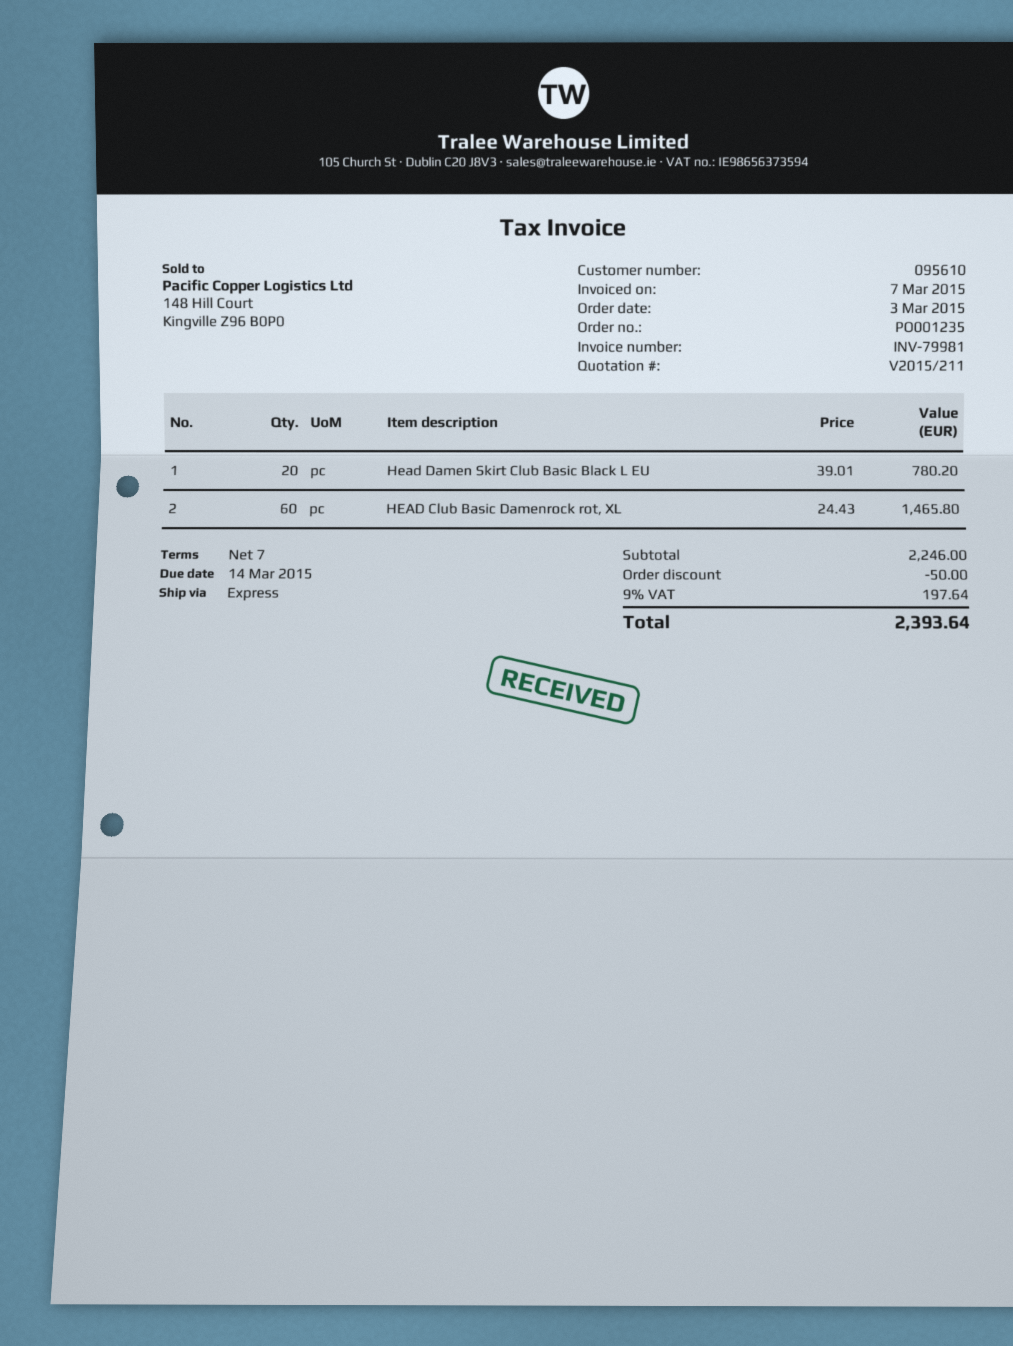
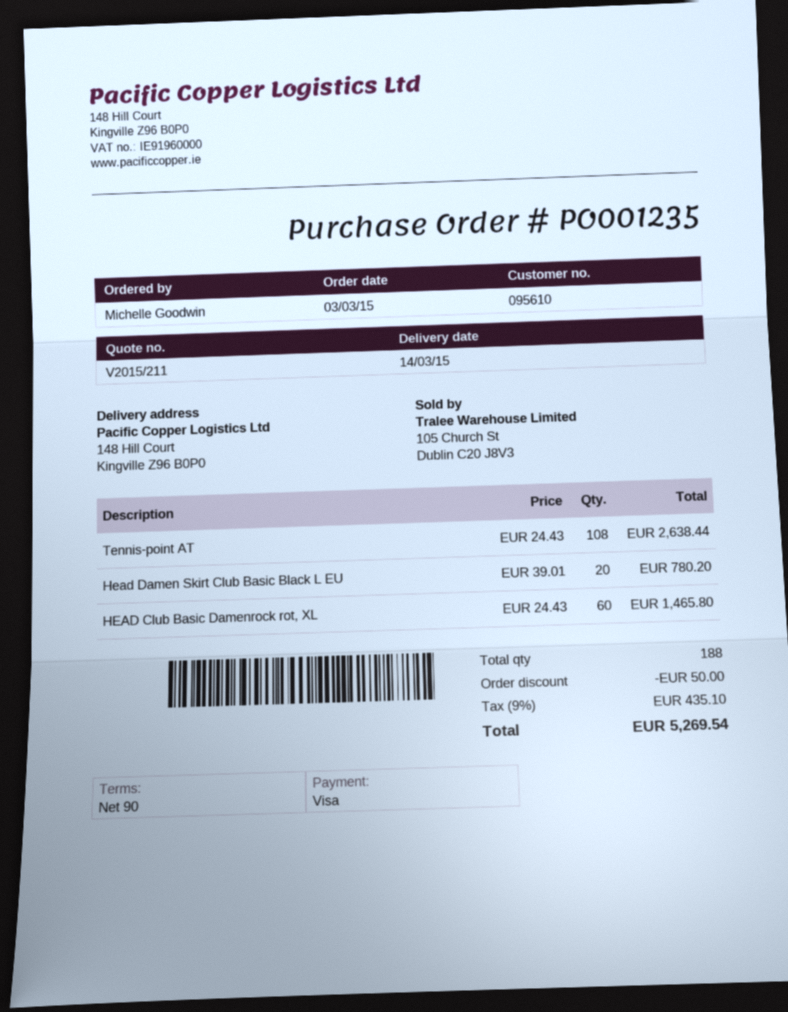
payment terms: 7 days -> 90 days
Tennis-point AT: none -> 108 x 24.43 = 2638.44
tax: 9% = 197.64 -> 9% = 435.10
total: 2393.64 -> 5269.54

